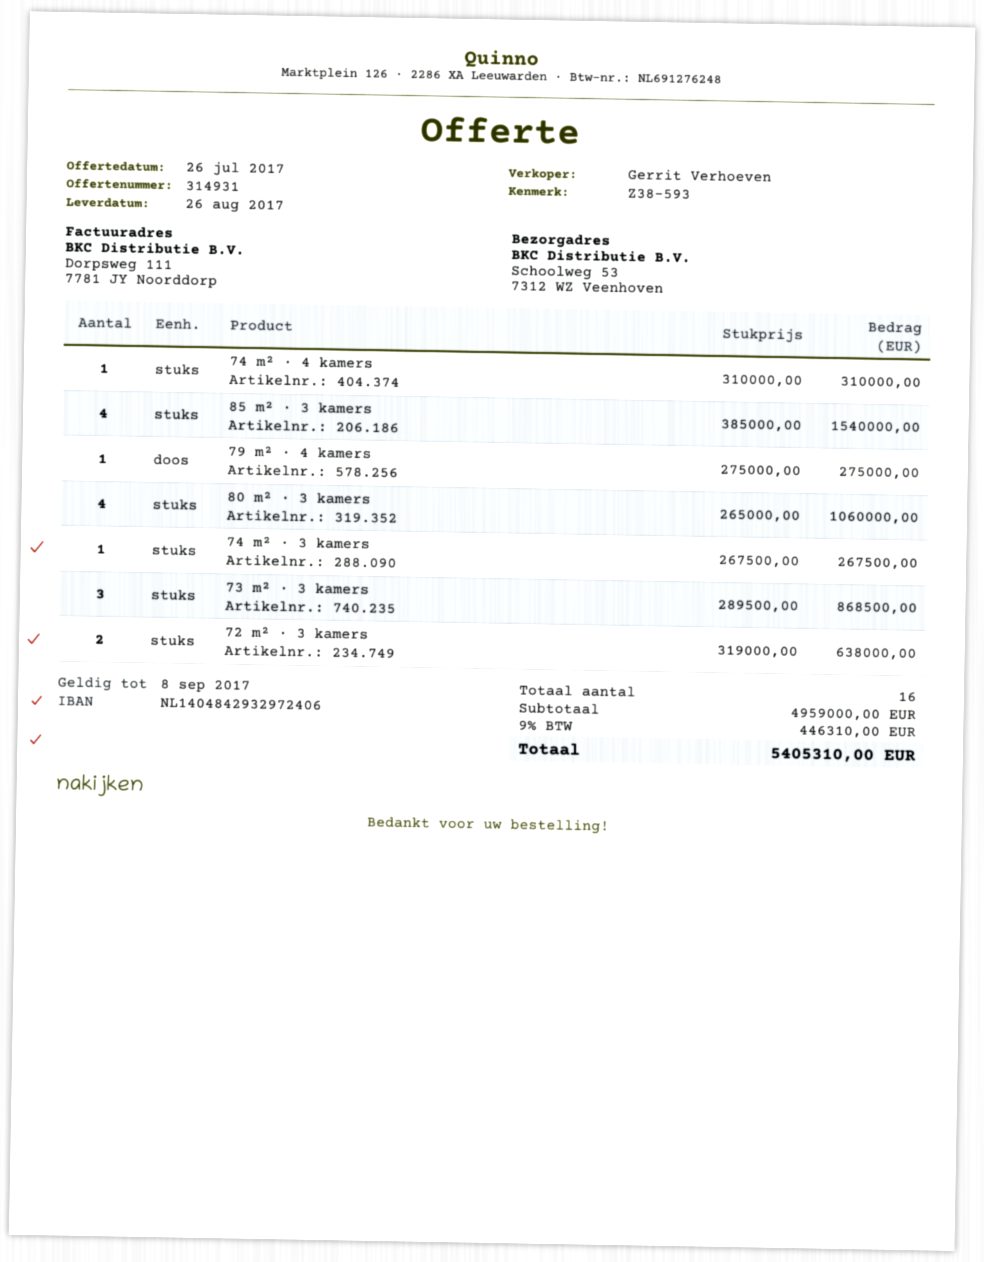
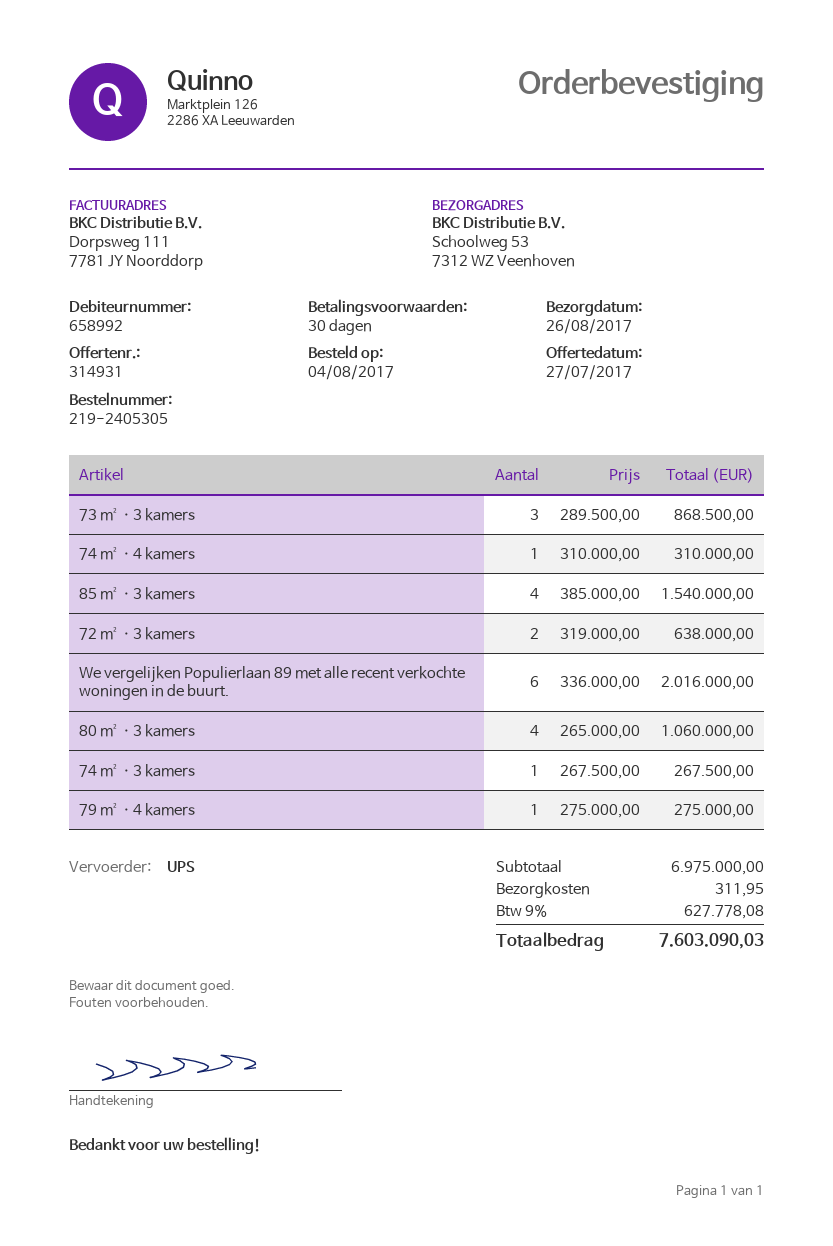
quote date: 2017-07-26 -> 2017-07-27
We vergelijken Populierlaan 89 met alle recent verkochte woningen in de buurt.: none -> 6 x 336000.00 = 2016000.00
subtotal: 4959000.00 -> 6975000.00
shipping: none -> 311.95
tax: 9% = 446310.00 -> 9% = 627778.08
total: 5405310.00 -> 7603090.03

